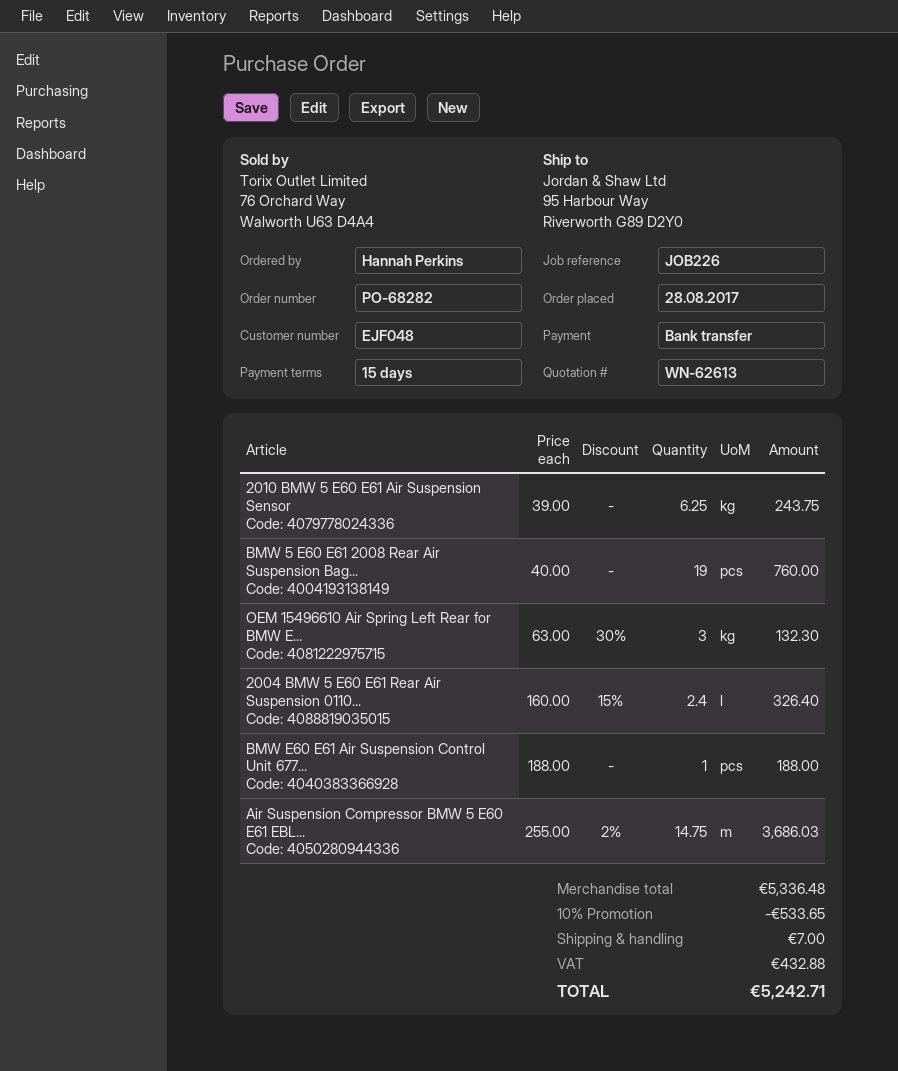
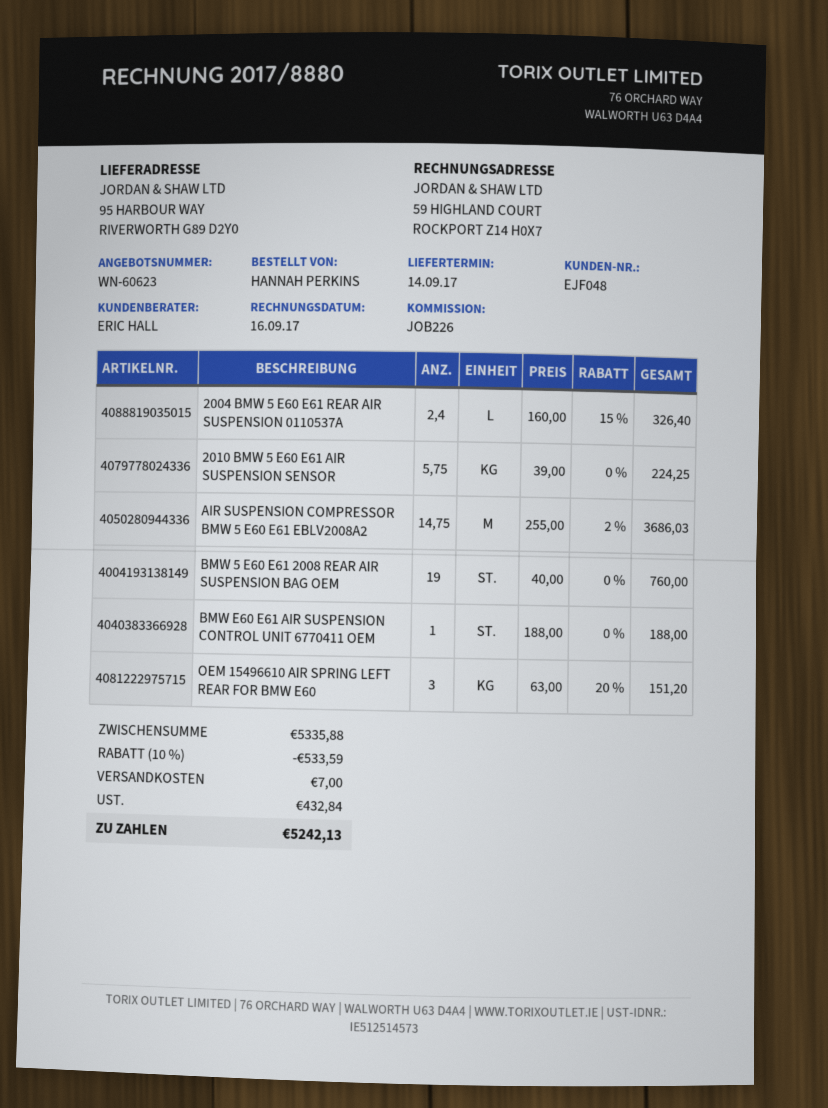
quote number: WN-62613 -> WN-60623
2010 BMW 5 E60 E61 Air Suspension Sensor: 6.25 x 39.00 = 243.75 -> 5.75 x 39.00 = 224.25
OEM 15496610 Air Spring Left Rear for BMW E...: 3 x 63.00 - 30% = 132.30 -> 3 x 63.00 - 20% = 151.20
subtotal: 5336.48 -> 5335.88
discount: 10% = 533.65 -> 10% = 533.59
tax: 432.88 -> 432.84
total: 5242.71 -> 5242.13

